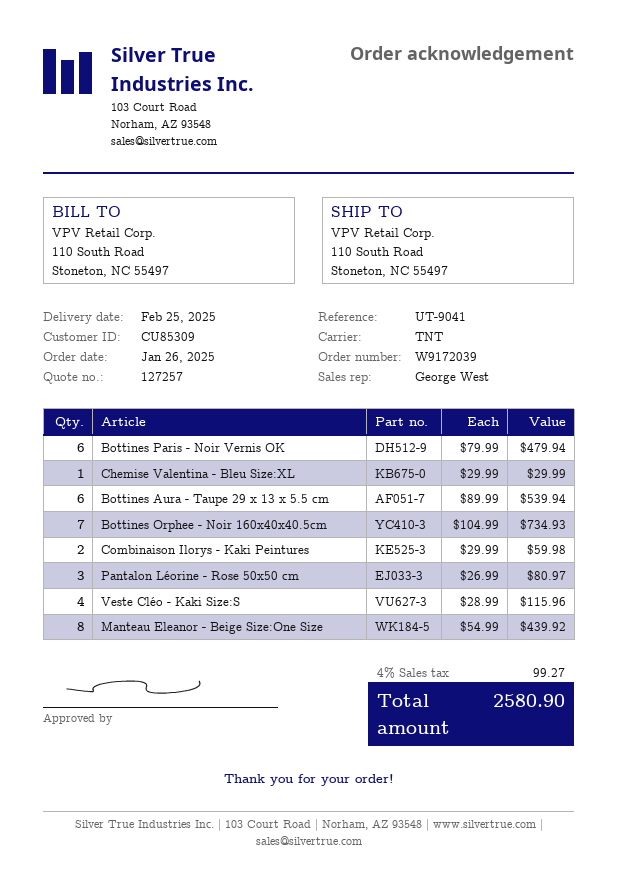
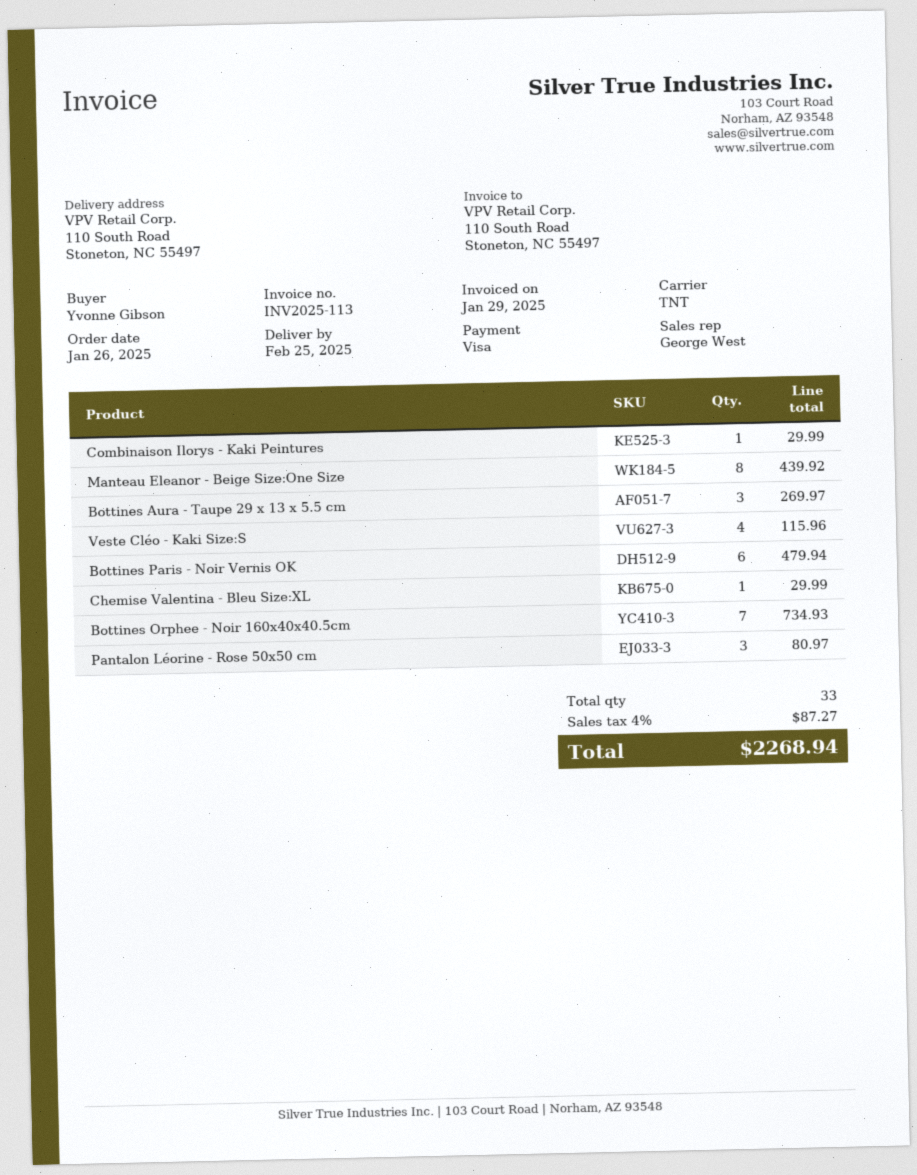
Bottines Aura - Taupe 29 x 13 x 5.5 cm: 6 for 539.94 -> 3 for 269.97
Combinaison Ilorys - Kaki Peintures: 2 for 59.98 -> 1 for 29.99
tax: 4% = 99.27 -> 4% = 87.27
total: 2580.90 -> 2268.94

